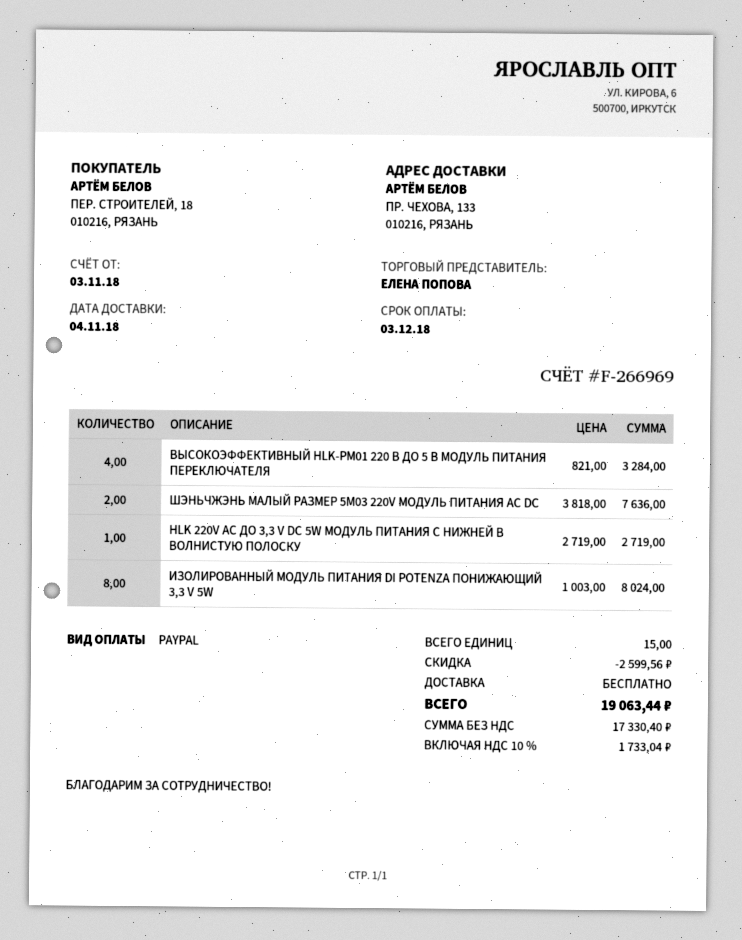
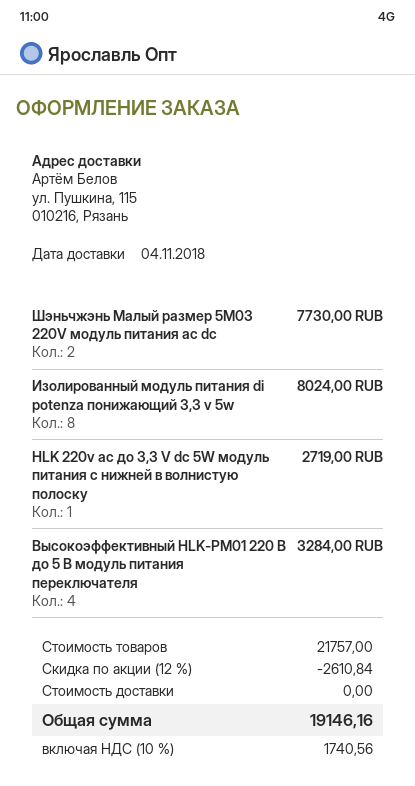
ship to: ПР. ЧЕХОВА, 133, 010216, РЯЗАНЬ -> ул. Пушкина, 115, 010216, Рязань
ШЭНЬЧЖЭНЬ МАЛЫЙ РАЗМЕР 5M03 220V МОДУЛЬ ПИТАНИЯ AC DC: 2 for 7636.00 -> 2 for 7730.00
discount: 2599.56 -> 2610.84
tax: 10% = 1733.04 -> 10% = 1740.56
total: 19063.44 -> 19146.16

